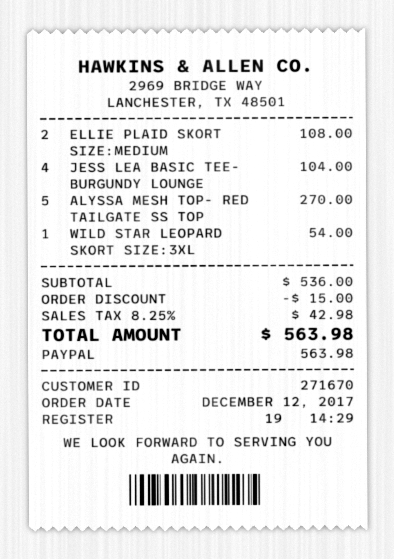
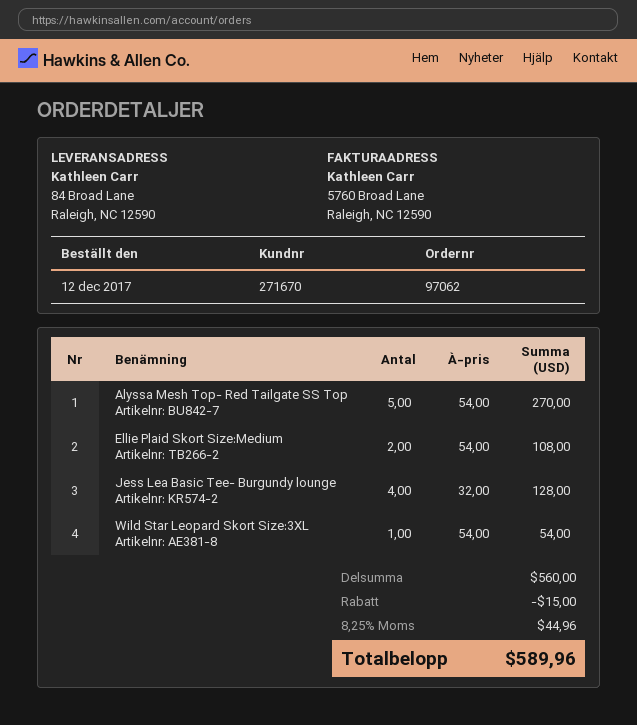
JESS LEA BASIC TEE- BURGUNDY LOUNGE: 4 for 104.00 -> 4 for 128.00
subtotal: 536.00 -> 560.00
tax: 8.25% = 42.98 -> 8.25% = 44.96
total: 563.98 -> 589.96

